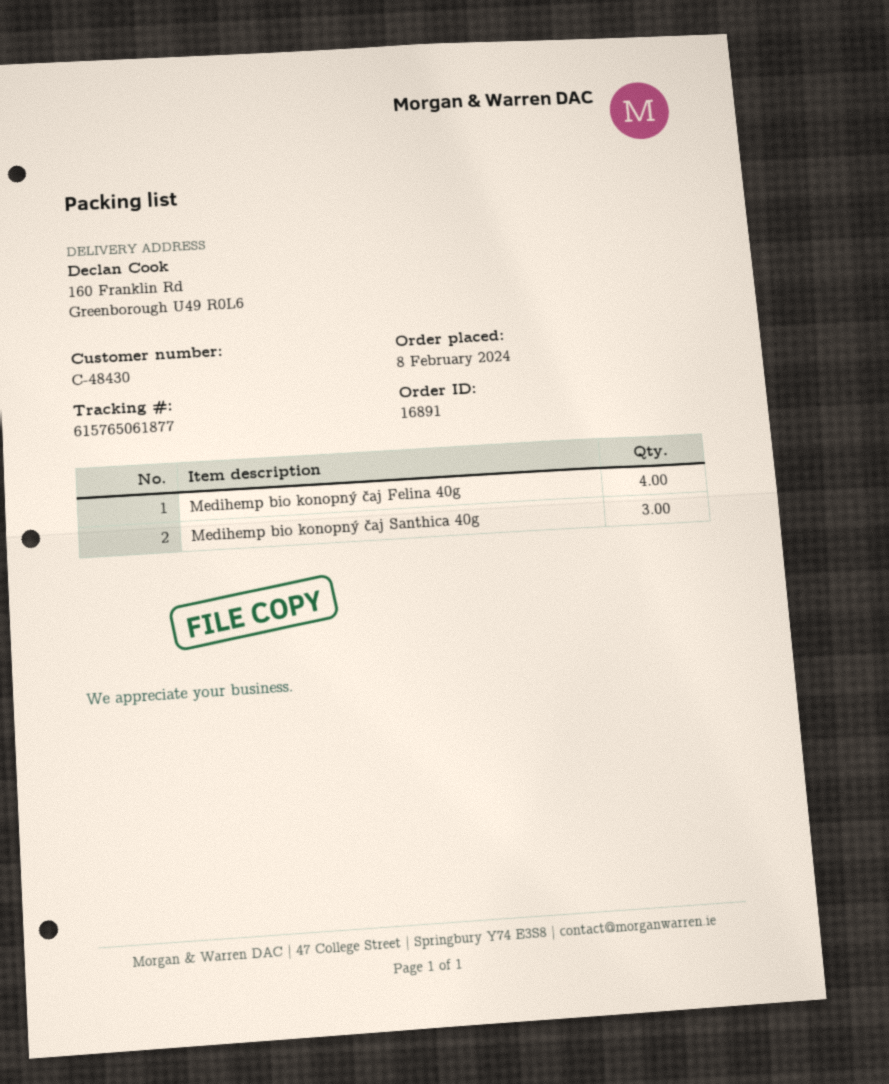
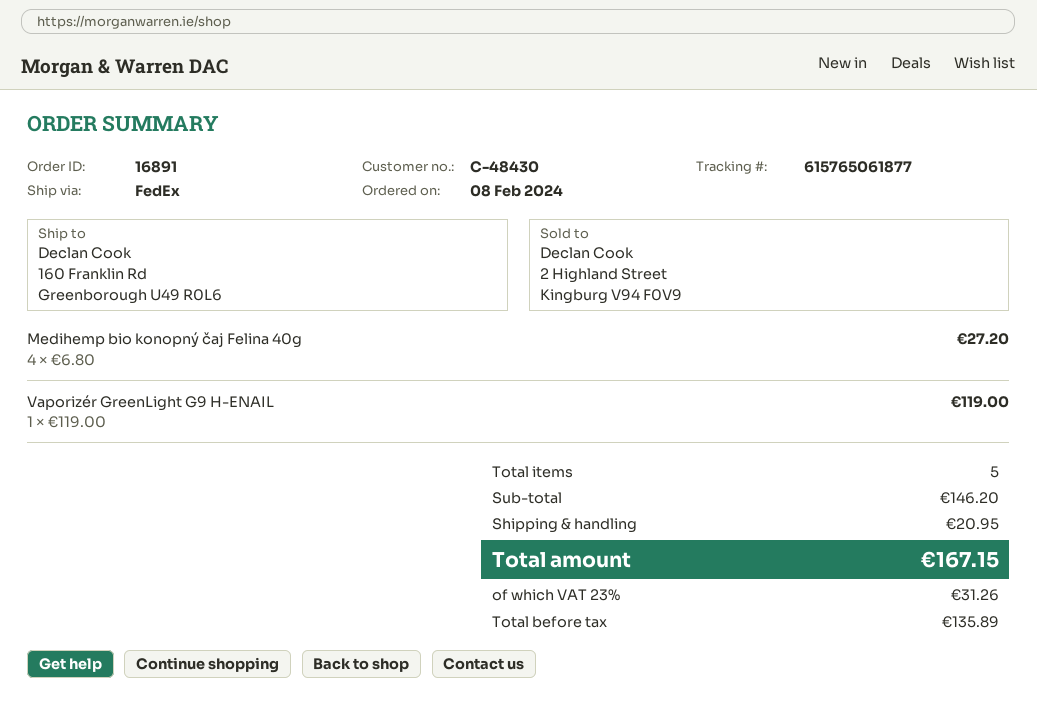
Medihemp bio konopný čaj Santhica 40g: 3 -> none
Vaporizér GreenLight G9 H-ENAIL: none -> 1

